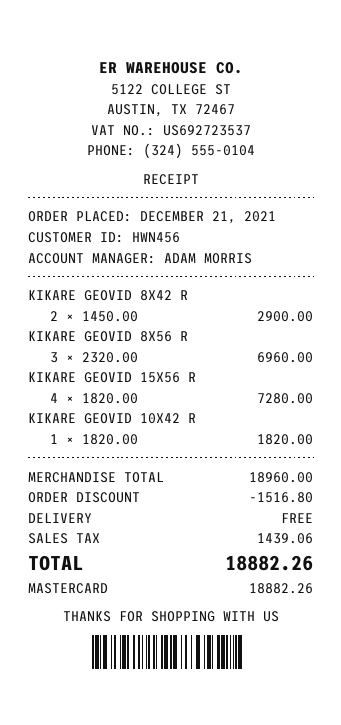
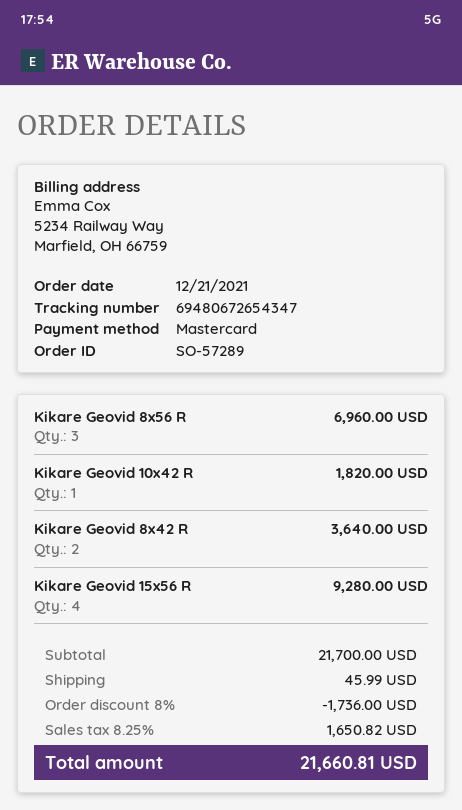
KIKARE GEOVID 8X42 R: 2 for 2900.00 -> 2 for 3640.00
KIKARE GEOVID 15X56 R: 4 for 7280.00 -> 4 for 9280.00
subtotal: 18960.00 -> 21700.00
discount: 1516.80 -> 1736.00
shipping: 0.00 -> 45.99
tax: 1439.06 -> 1650.82
total: 18882.26 -> 21660.81

